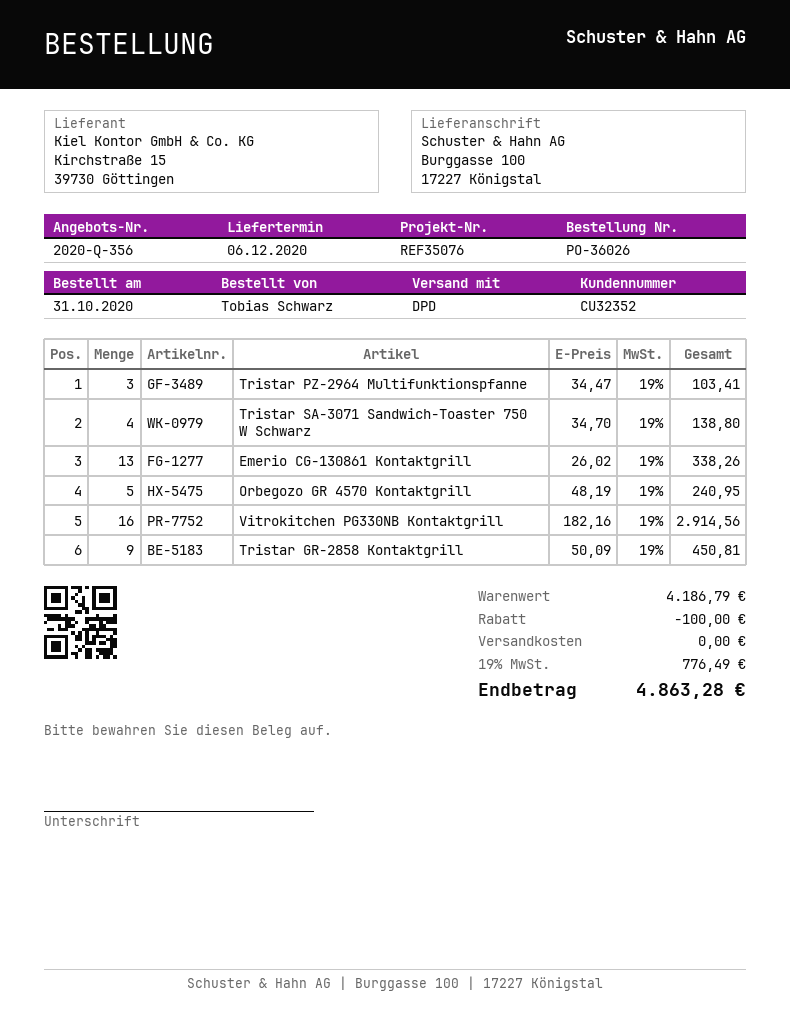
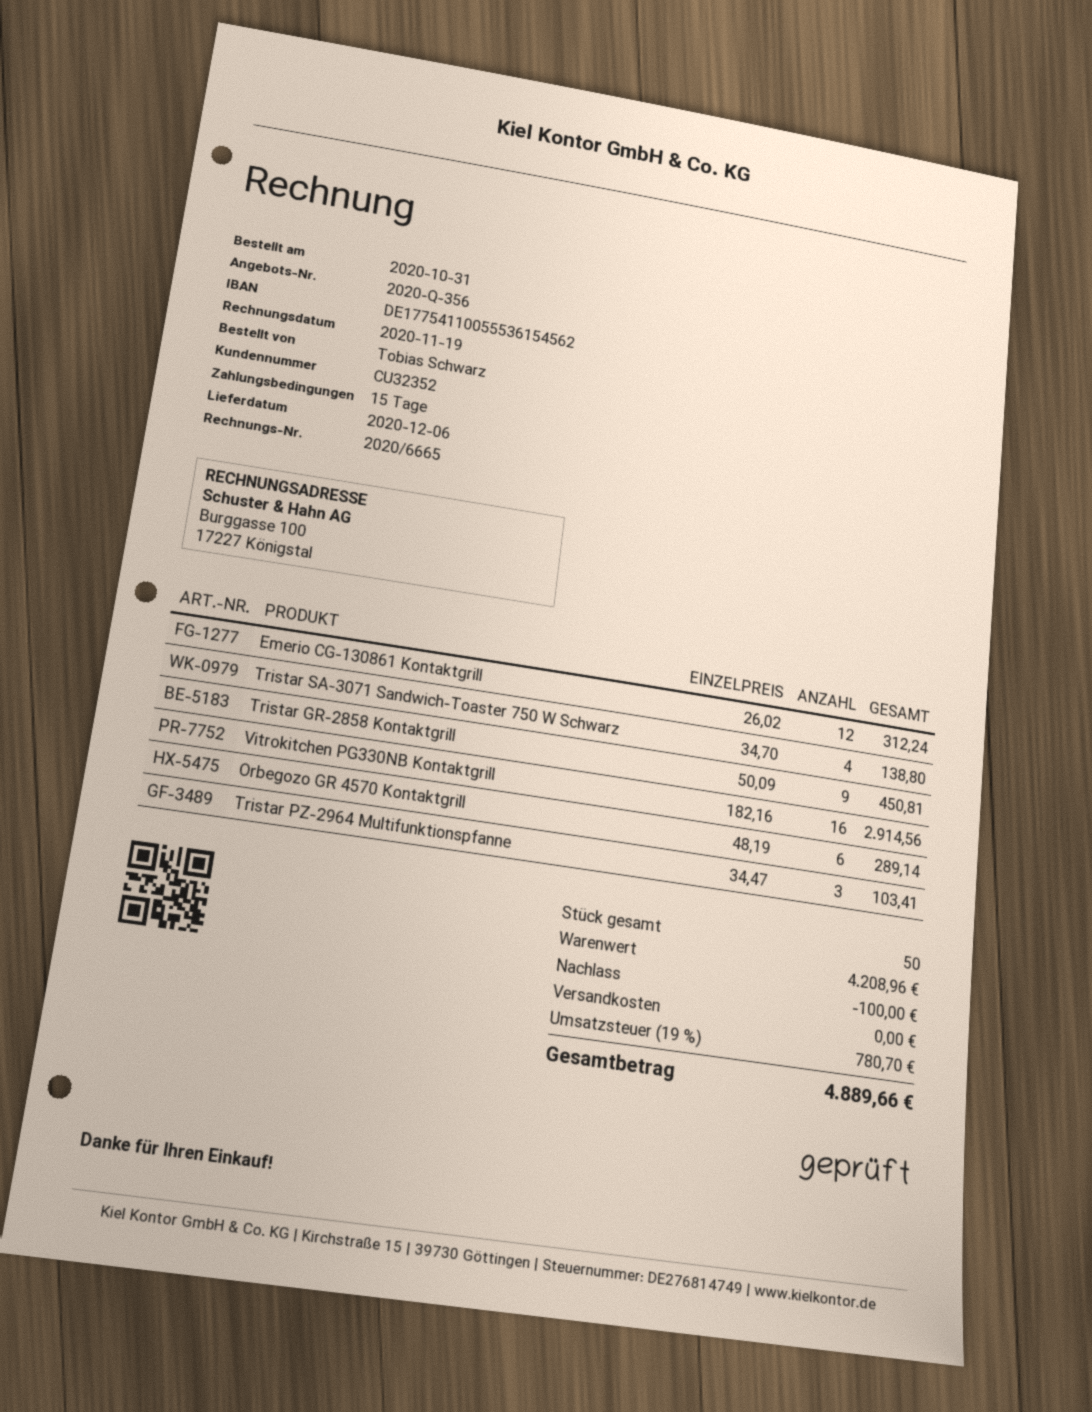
Emerio CG-130861 Kontaktgrill: 13 x 26.02 = 338.26 -> 12 x 26.02 = 312.24
Orbegozo GR 4570 Kontaktgrill: 5 x 48.19 = 240.95 -> 6 x 48.19 = 289.14
subtotal: 4186.79 -> 4208.96
tax: 19% = 776.49 -> 19% = 780.70
total: 4863.28 -> 4889.66

